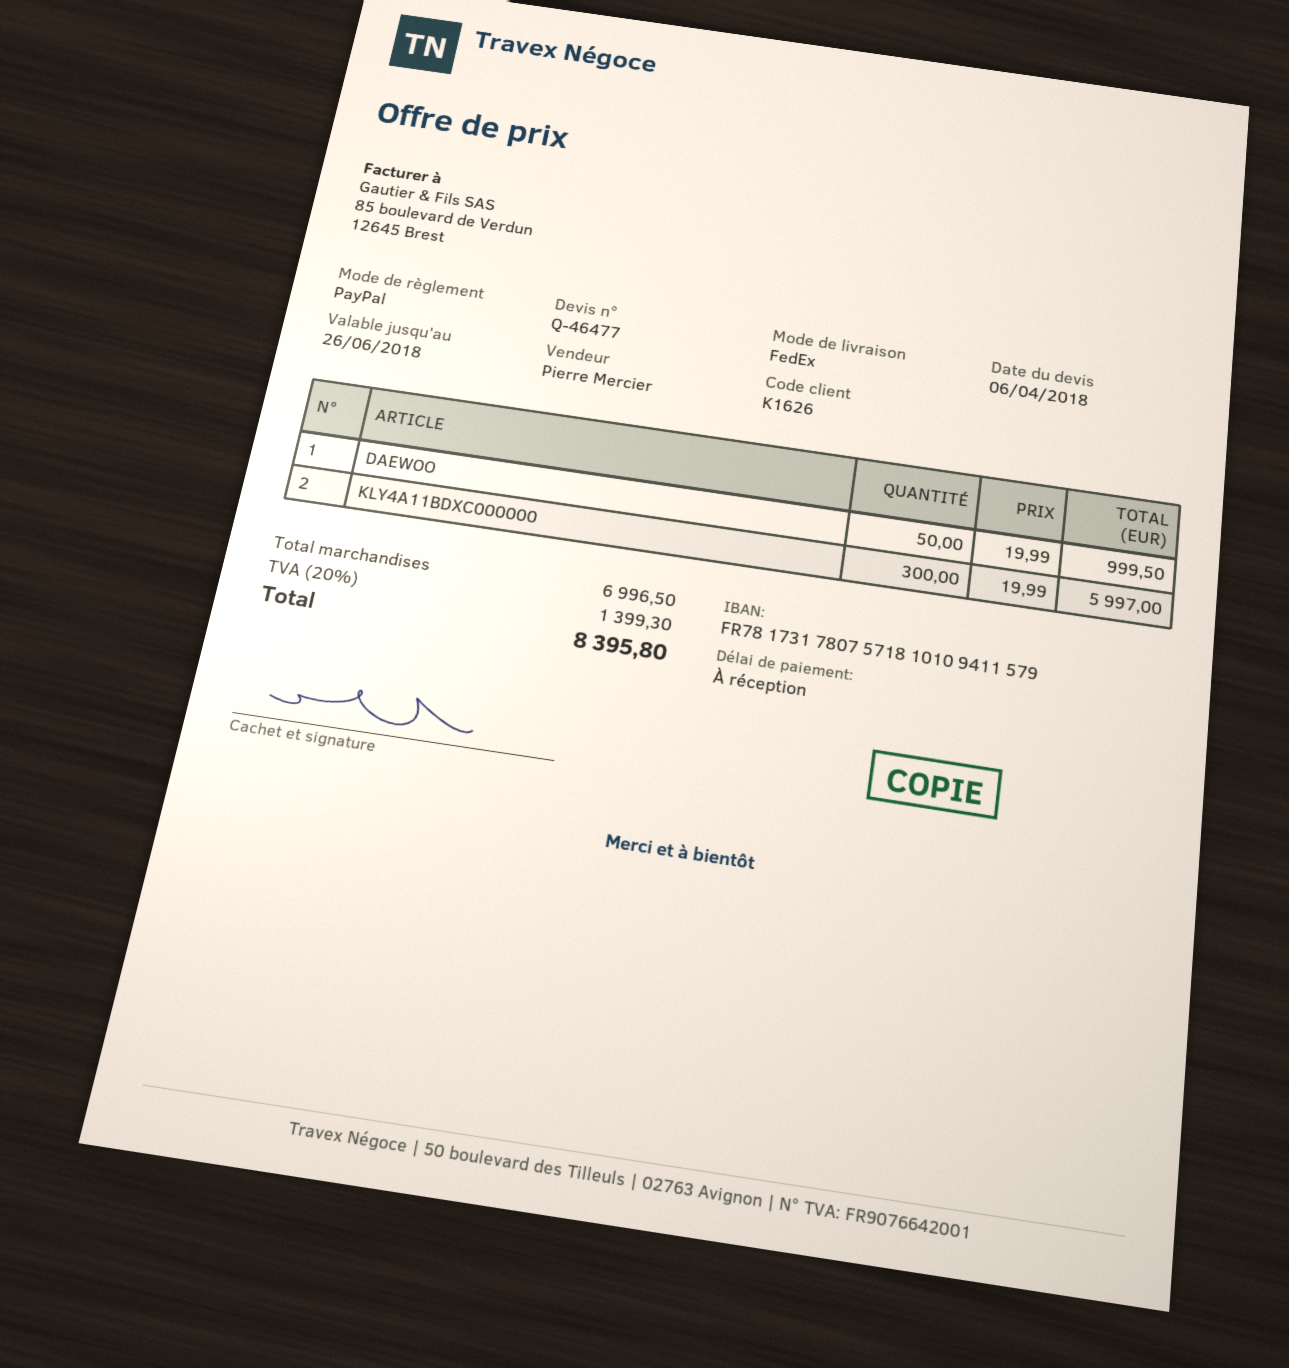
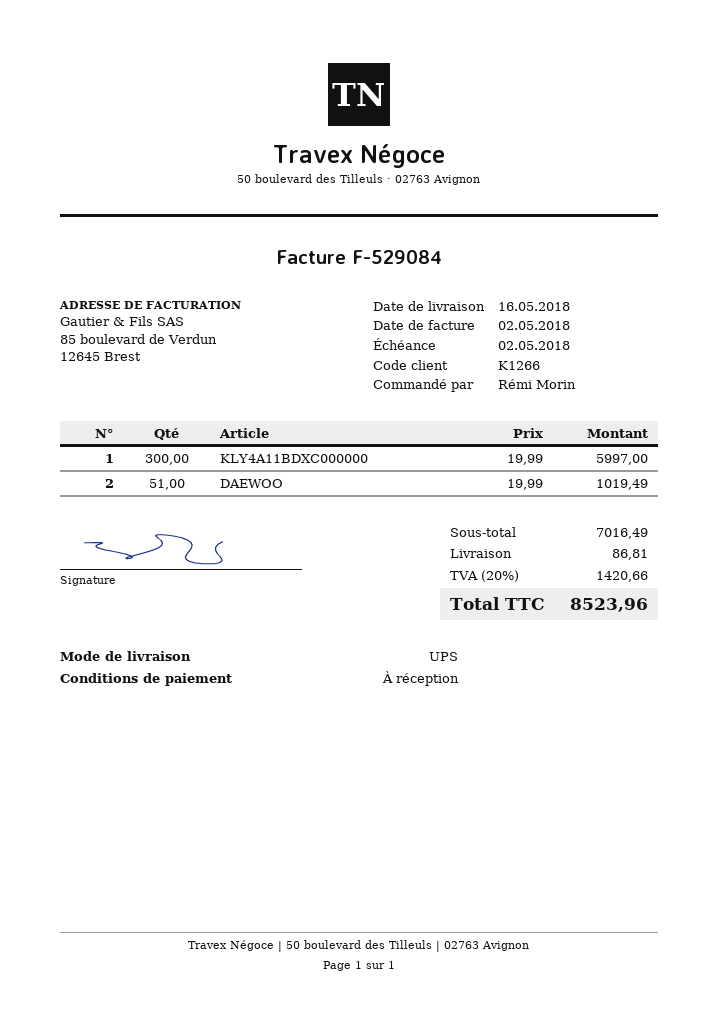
customer number: K1626 -> K1266
shipping method: FedEx -> UPS
DAEWOO: 50 x 19.99 = 999.50 -> 51 x 19.99 = 1019.49
subtotal: 6996.50 -> 7016.49
shipping: none -> 86.81
tax: 20% = 1399.30 -> 20% = 1420.66
total: 8395.80 -> 8523.96

